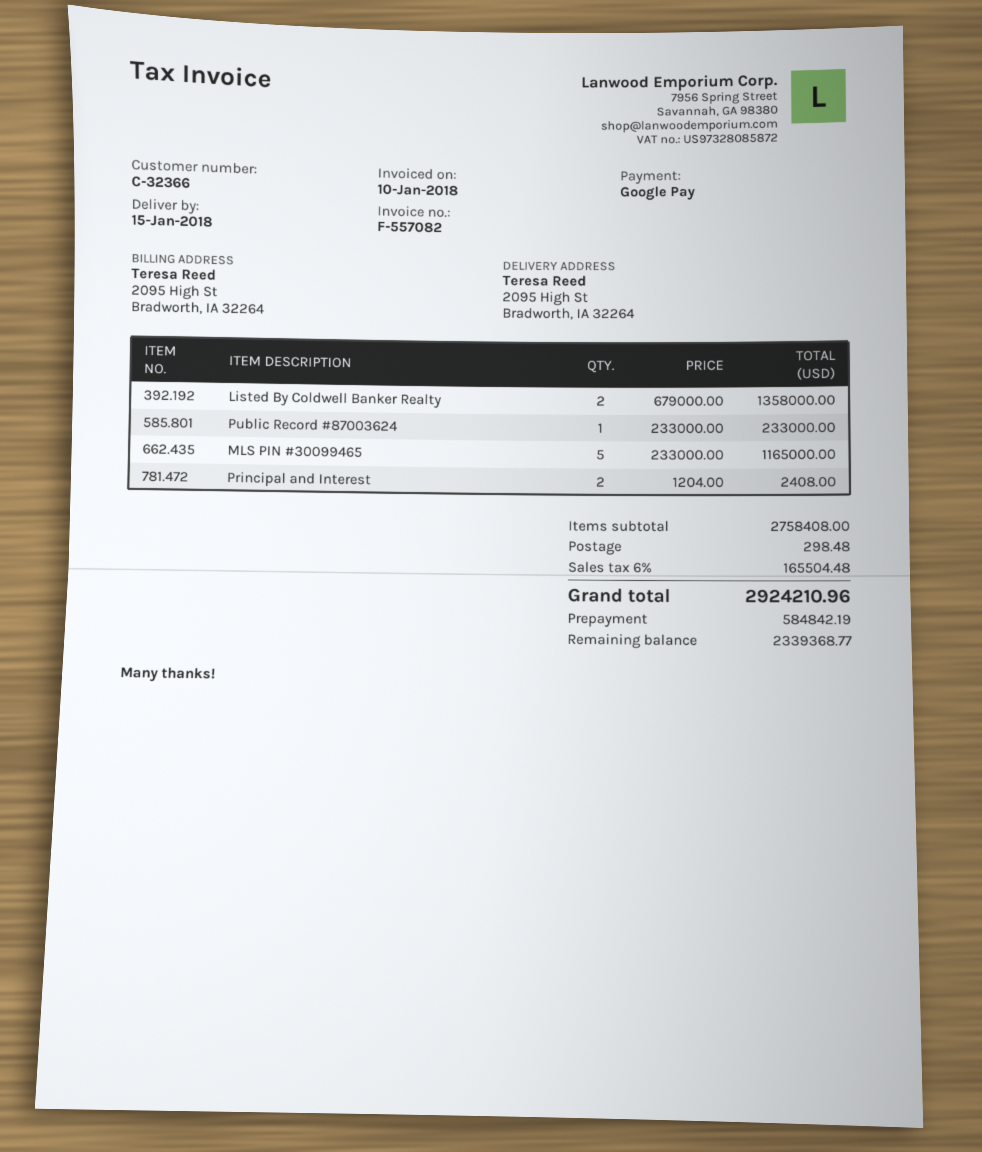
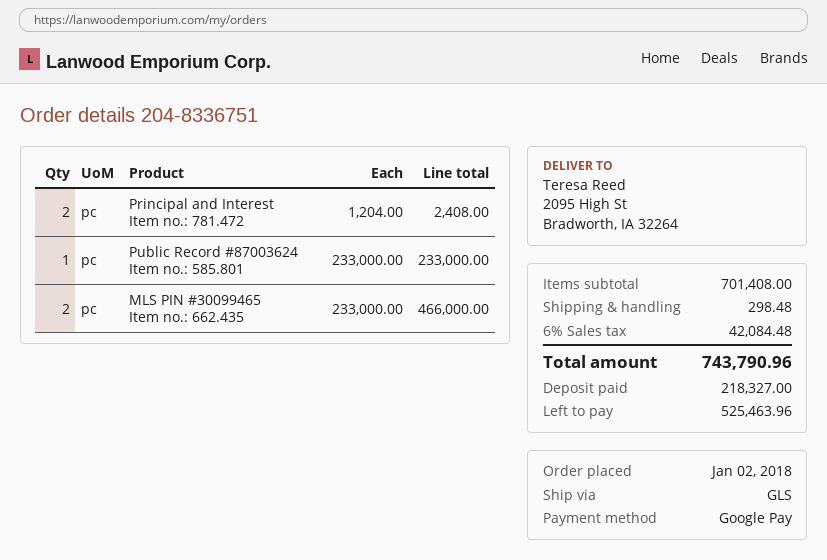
Listed By Coldwell Banker Realty: 2 x 679000.00 = 1358000.00 -> none
MLS PIN #30099465: 5 x 233000.00 = 1165000.00 -> 2 x 233000.00 = 466000.00
subtotal: 2758408.00 -> 701408.00
tax: 6% = 165504.48 -> 6% = 42084.48
total: 2924210.96 -> 743790.96
deposit: 584842.19 -> 218327.00
balance: 2339368.77 -> 525463.96

